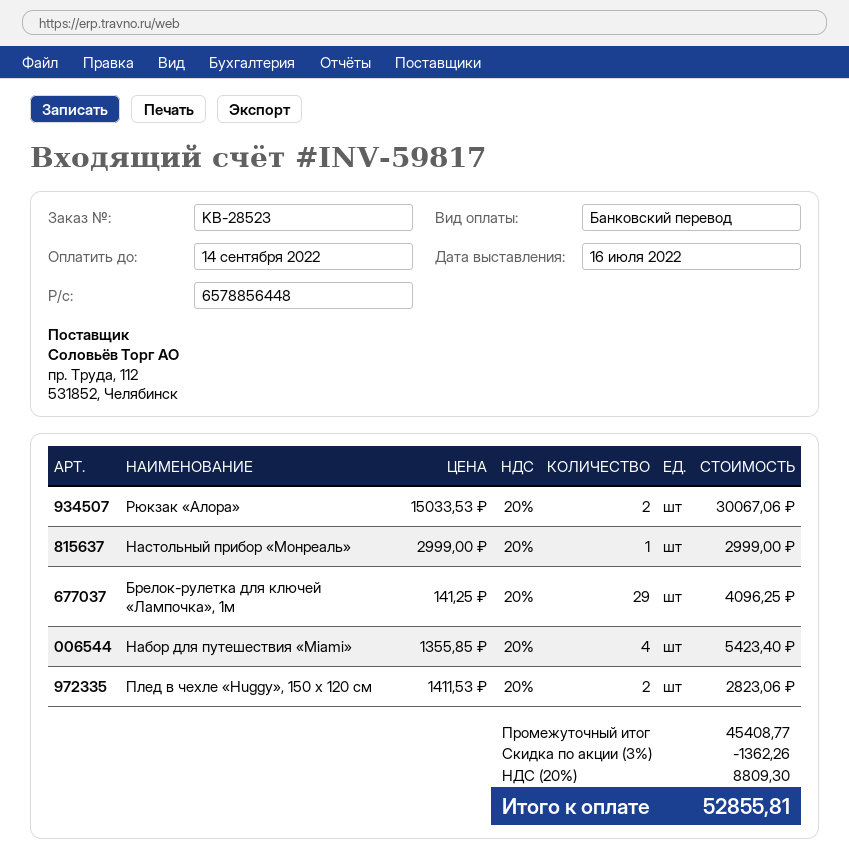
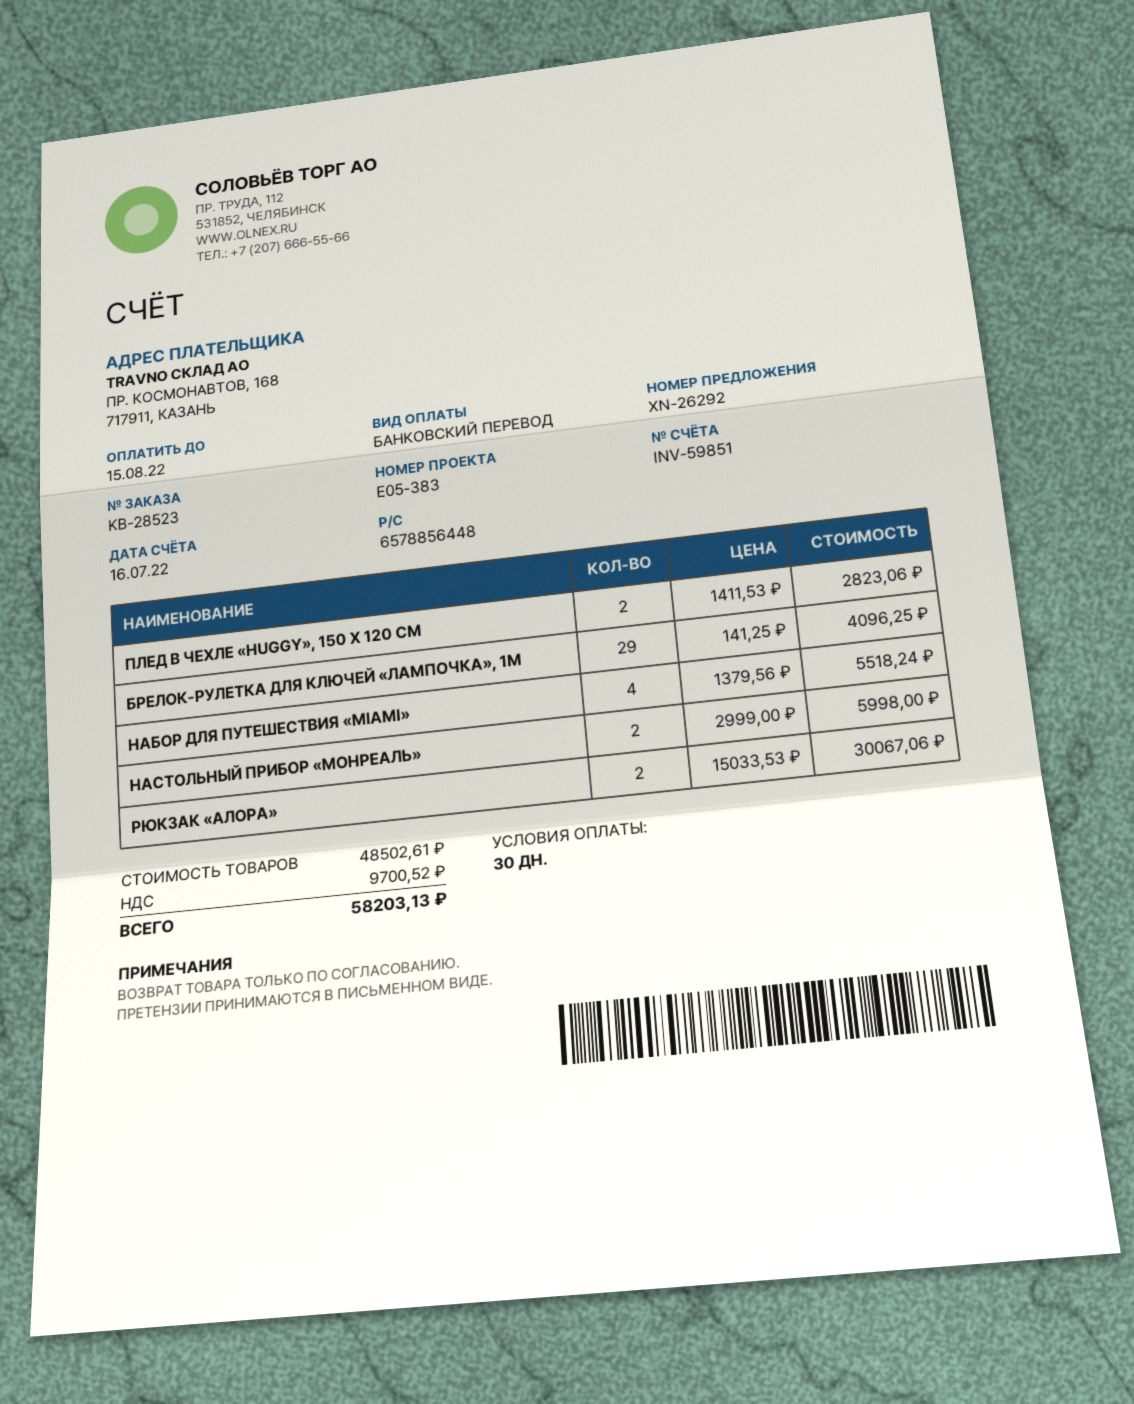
invoice number: INV-59817 -> INV-59851
due date: 2022-09-14 -> 2022-08-15
Настольный прибор «Монреаль»: 1 x 2999.00 = 2999.00 -> 2 x 2999.00 = 5998.00
Набор для путешествия «Miami»: 4 x 1355.85 = 5423.40 -> 4 x 1379.56 = 5518.24
subtotal: 45408.77 -> 48502.61
discount: 3% = 1362.26 -> none
tax: 8809.30 -> 9700.52
total: 52855.81 -> 58203.13

